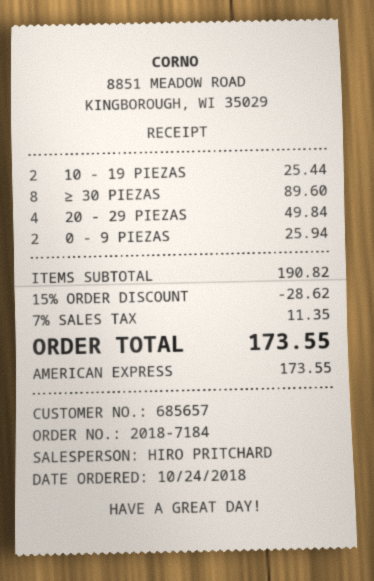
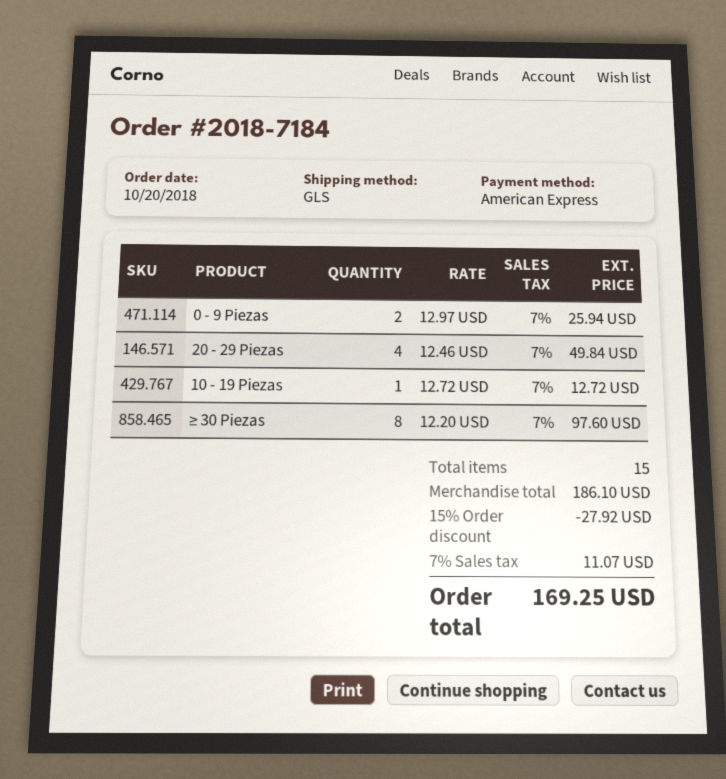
order date: 2018-10-24 -> 2018-10-20
10 - 19 PIEZAS: 2 for 25.44 -> 1 for 12.72
≥ 30 PIEZAS: 8 for 89.60 -> 8 for 97.60
subtotal: 190.82 -> 186.10
discount: 15% = 28.62 -> 15% = 27.92
tax: 7% = 11.35 -> 7% = 11.07
total: 173.55 -> 169.25

